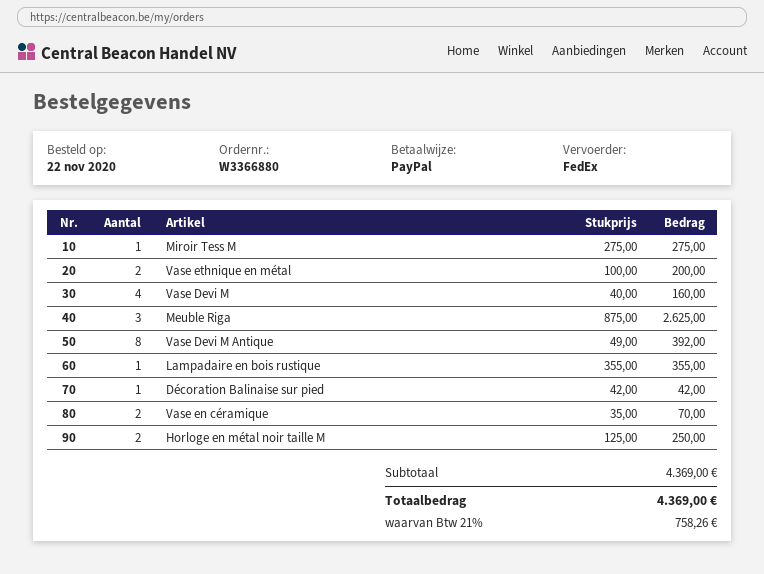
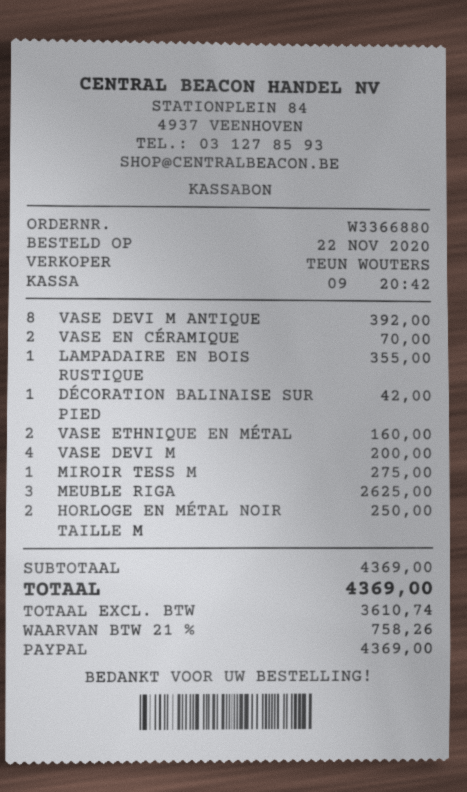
Vase ethnique en métal: 2 for 200.00 -> 2 for 160.00
Vase Devi M: 4 for 160.00 -> 4 for 200.00

